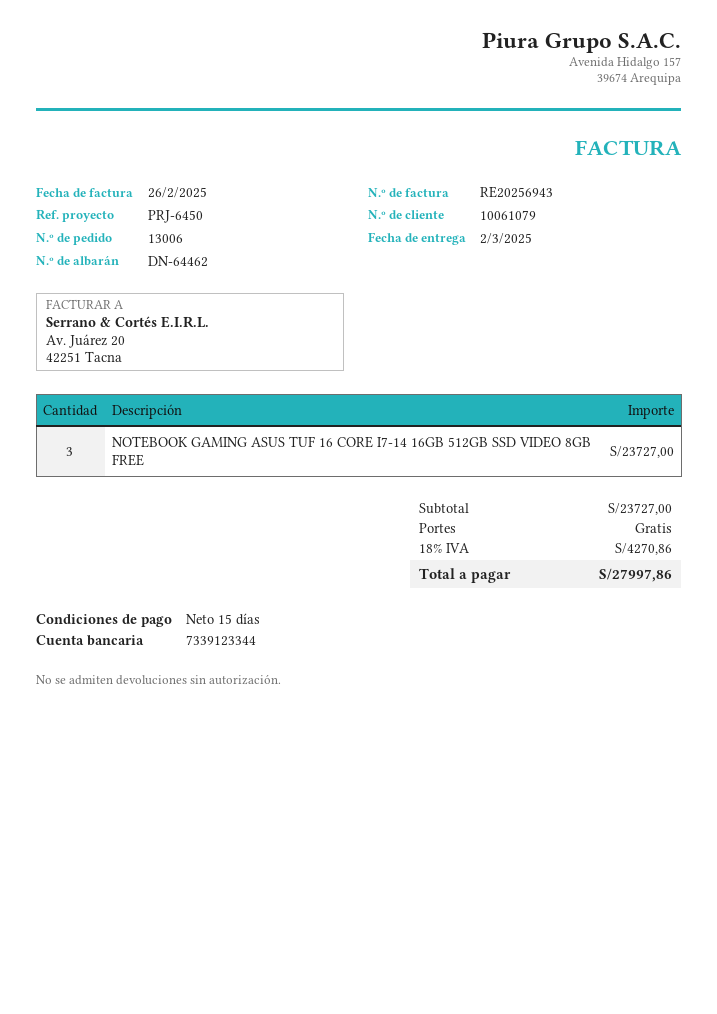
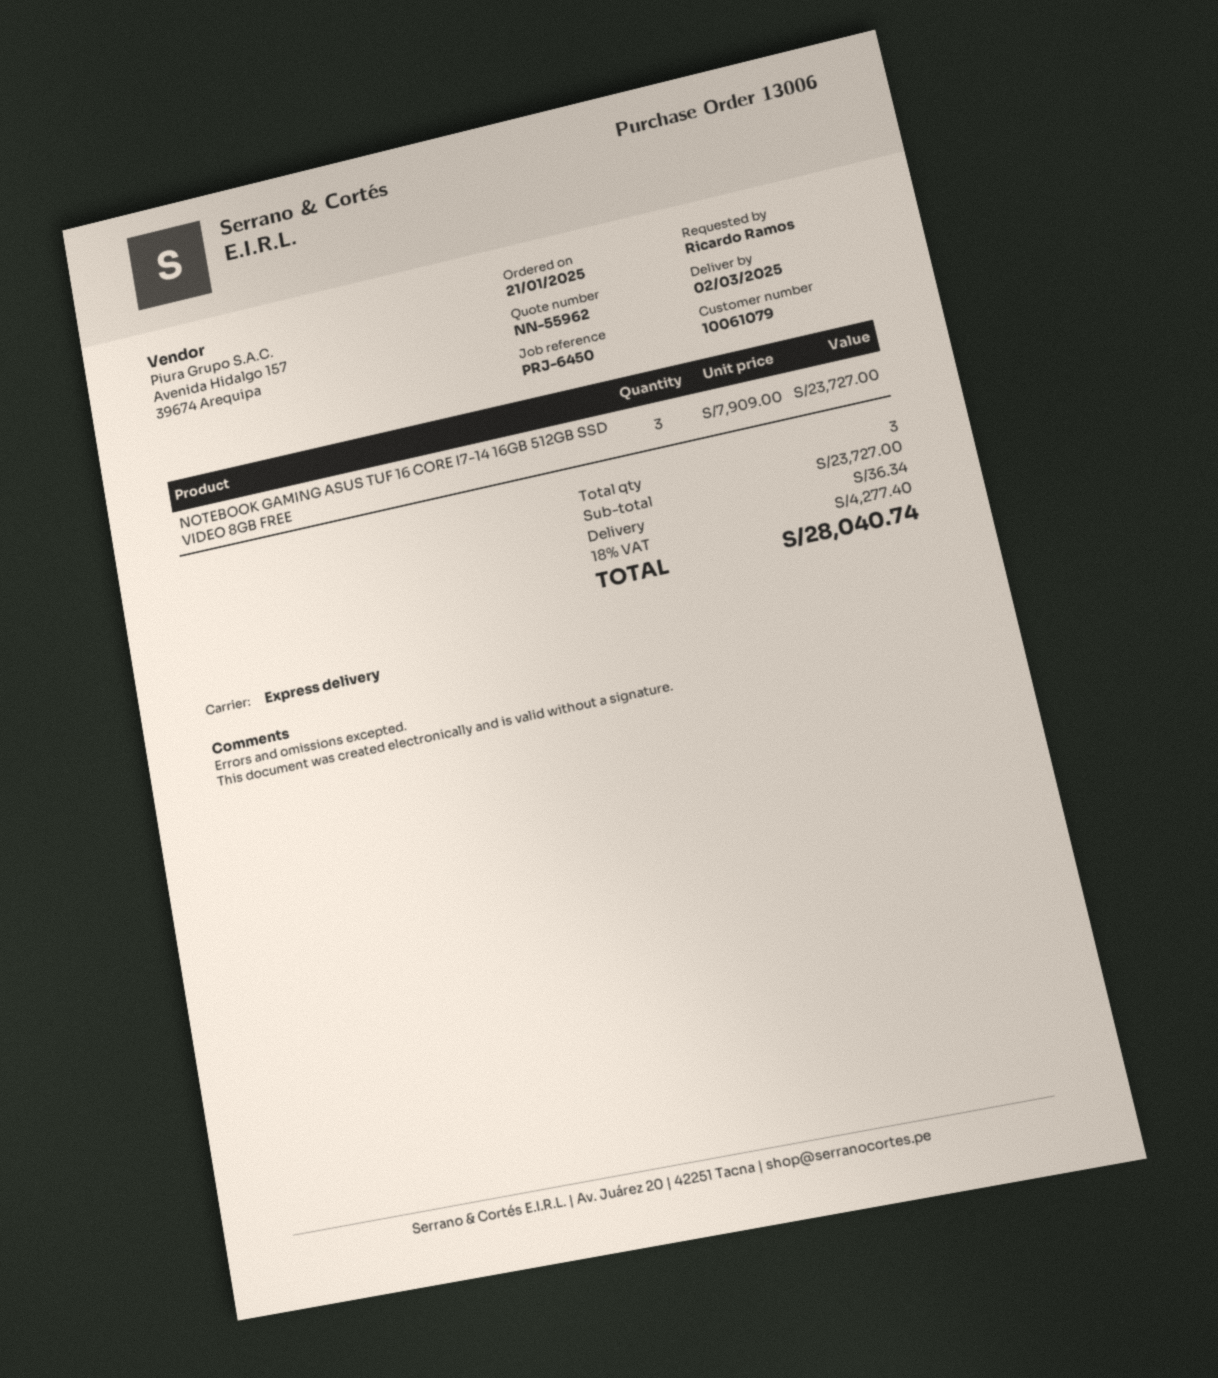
shipping: 0.00 -> 36.34
tax: 18% = 4270.86 -> 18% = 4277.40
total: 27997.86 -> 28040.74

